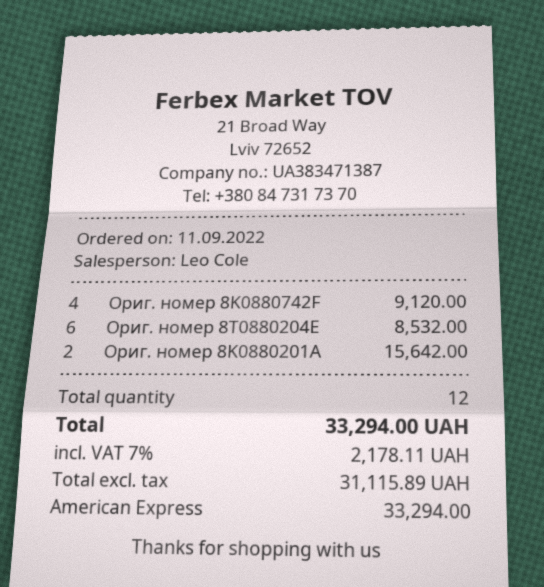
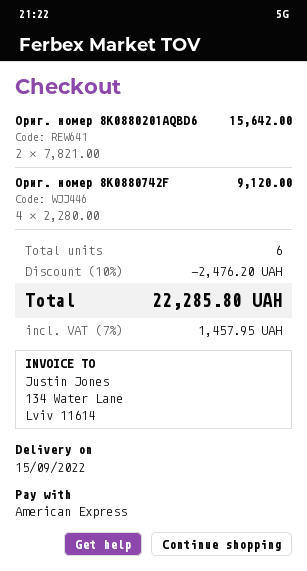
Ориг. номер 8T0880204E: 6 for 8532.00 -> none
total quantity: 12 -> 6
discount: none -> 10% = 2476.20
tax: 7% = 2178.11 -> 7% = 1457.95
total: 33294.00 -> 22285.80

